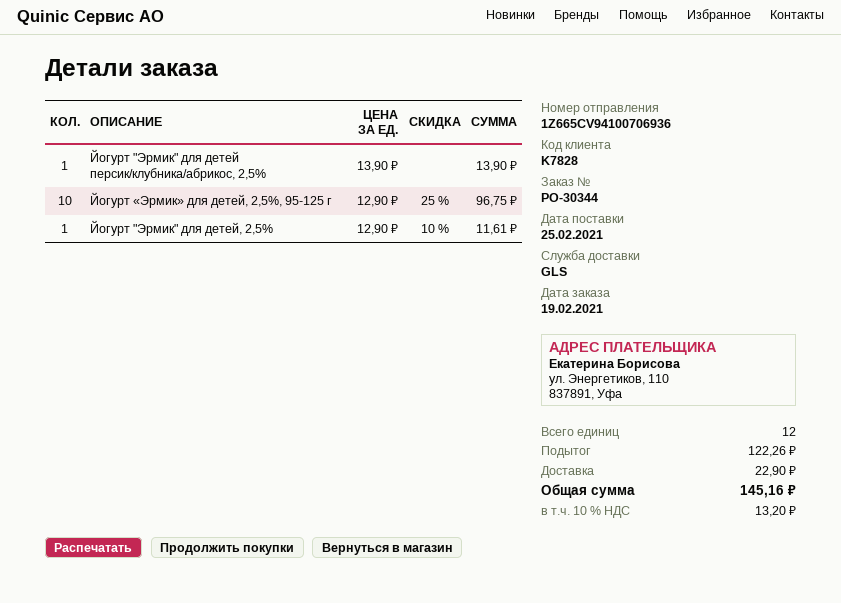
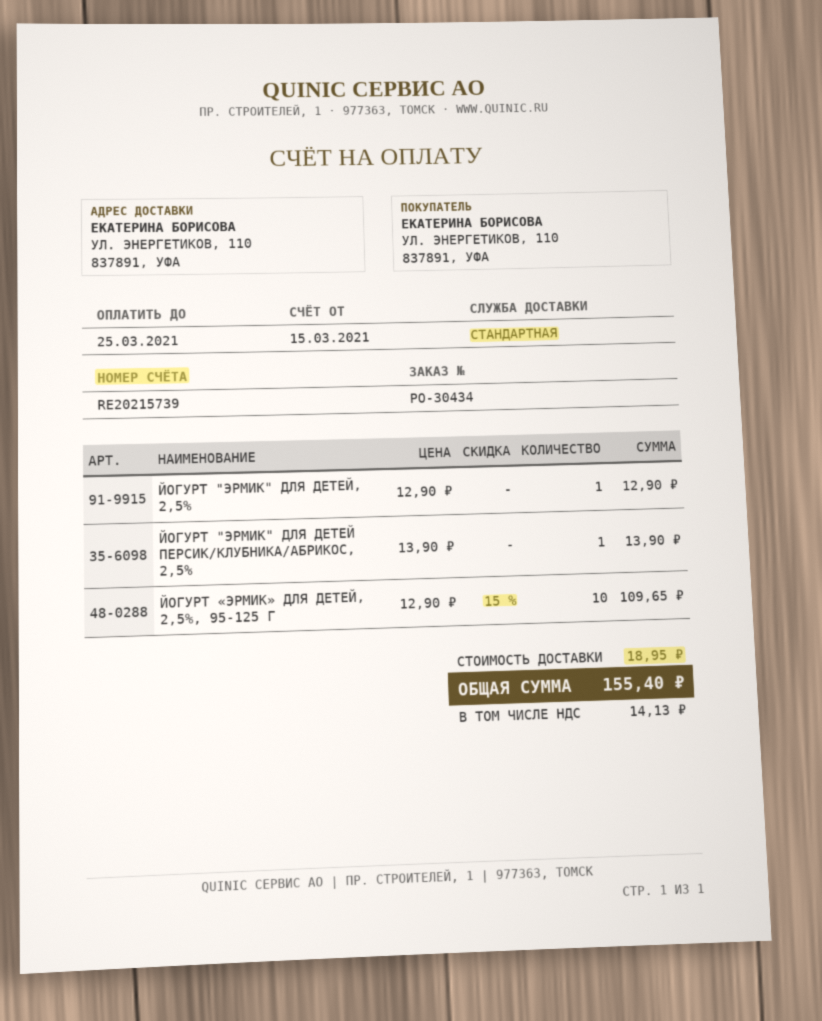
order number: PO-30344 -> PO-30434
shipping method: GLS -> standard
Йогурт «Эрмик» для детей, 2,5%, 95-125 г: 10 x 12.90 - 25% = 96.75 -> 10 x 12.90 - 15% = 109.65
Йогурт "Эрмик" для детей, 2,5%: 1 x 12.90 - 10% = 11.61 -> 1 x 12.90 = 12.90
shipping: 22.90 -> 18.95
tax: 13.20 -> 14.13
total: 145.16 -> 155.40

